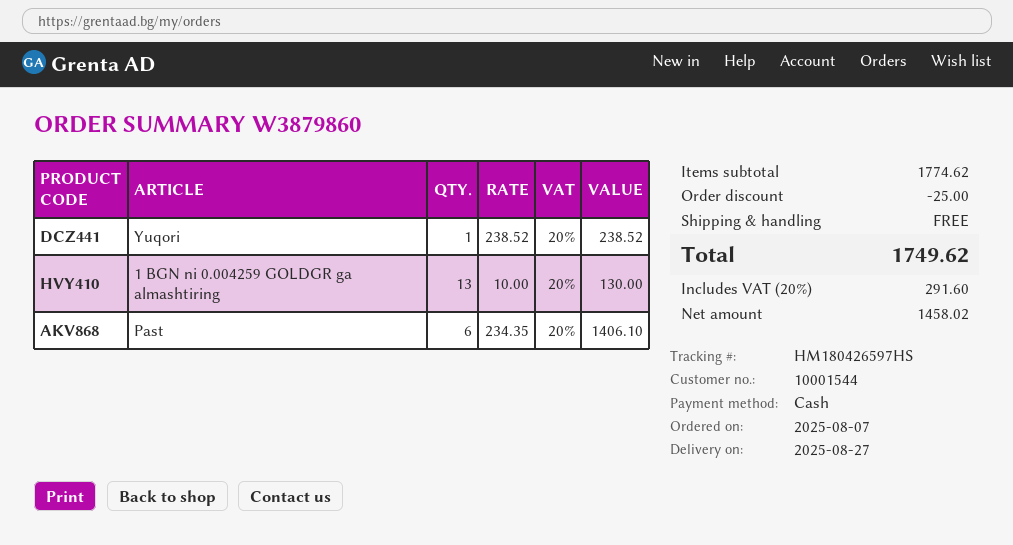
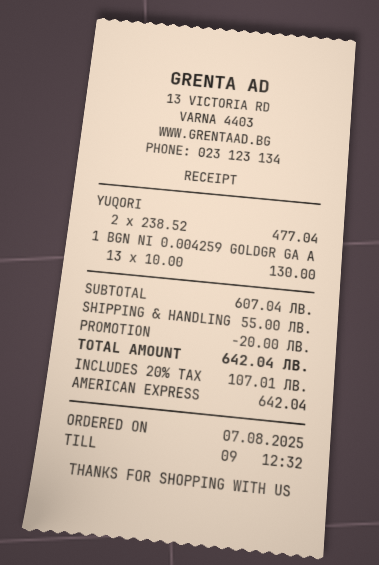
payment method: cash -> American Express
Yuqori: 1 x 238.52 = 238.52 -> 2 x 238.52 = 477.04
Past: 6 x 234.35 = 1406.10 -> none
subtotal: 1774.62 -> 607.04
discount: 25.00 -> 20.00
shipping: 0.00 -> 55.00
tax: 20% = 291.60 -> 20% = 107.01
total: 1749.62 -> 642.04

